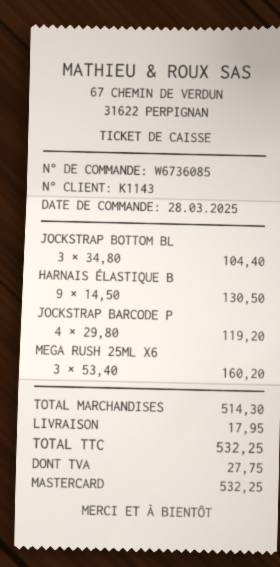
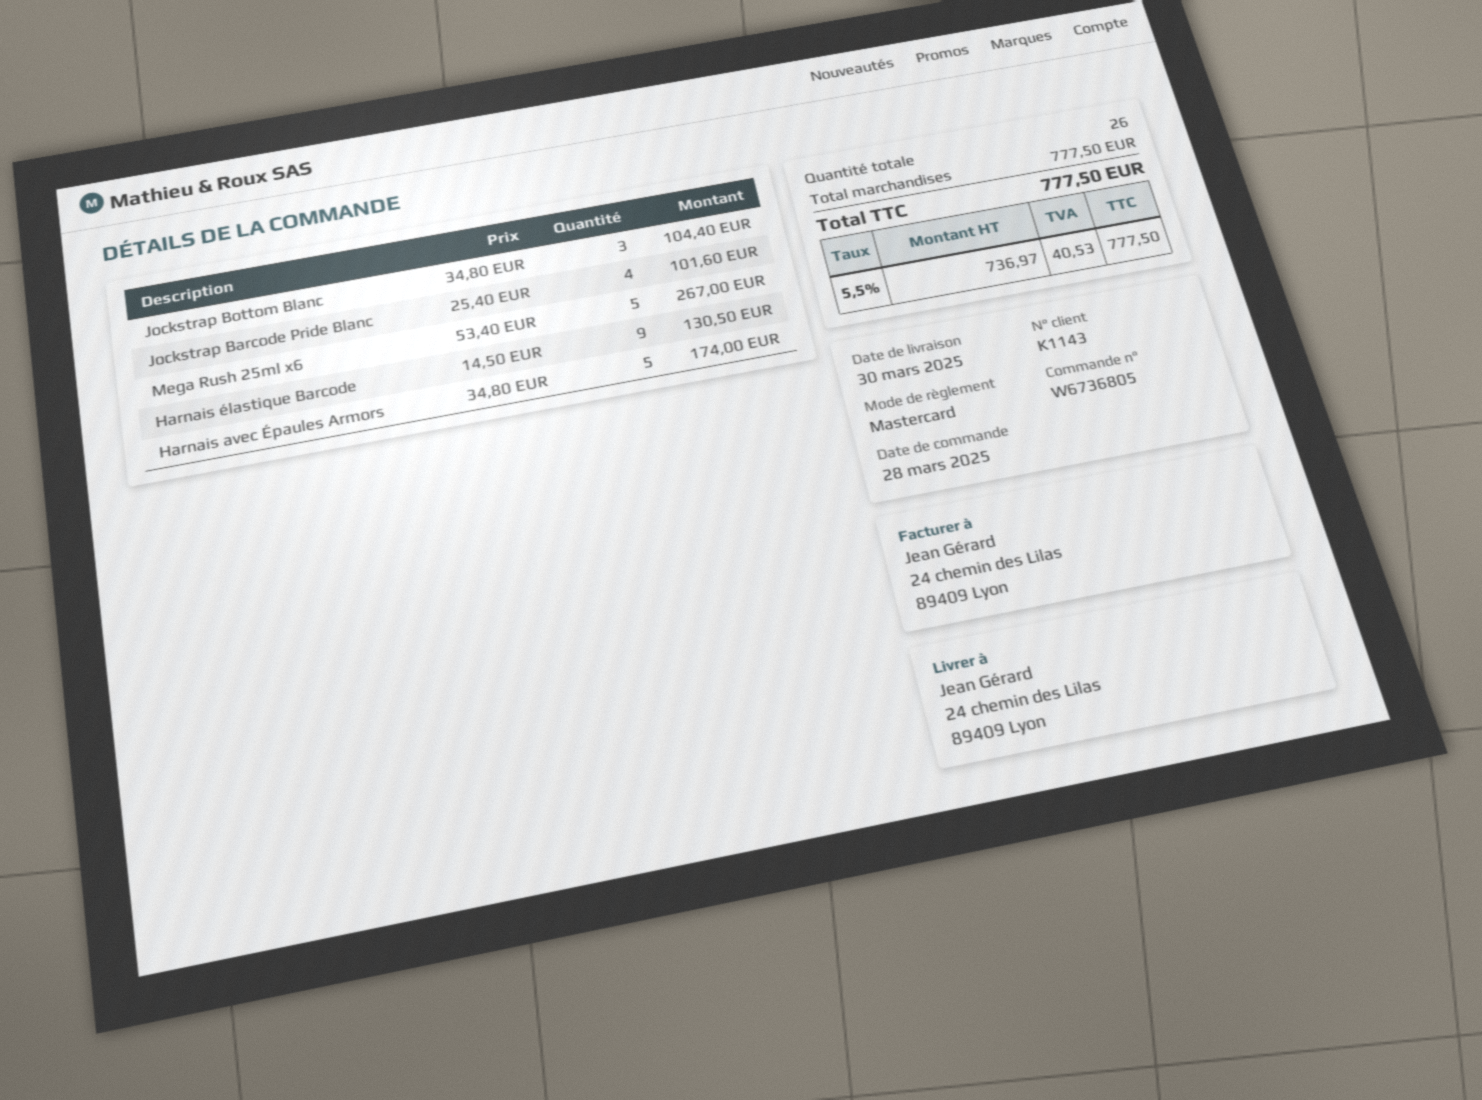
order number: W6736085 -> W6736805
JOCKSTRAP BARCODE P: 4 x 29.80 = 119.20 -> 4 x 25.40 = 101.60
MEGA RUSH 25ML X6: 3 x 53.40 = 160.20 -> 5 x 53.40 = 267.00
Harnais avec Épaules Armors: none -> 5 x 34.80 = 174.00
subtotal: 514.30 -> 777.50
shipping: 17.95 -> none
tax: 27.75 -> 40.53
total: 532.25 -> 777.50

